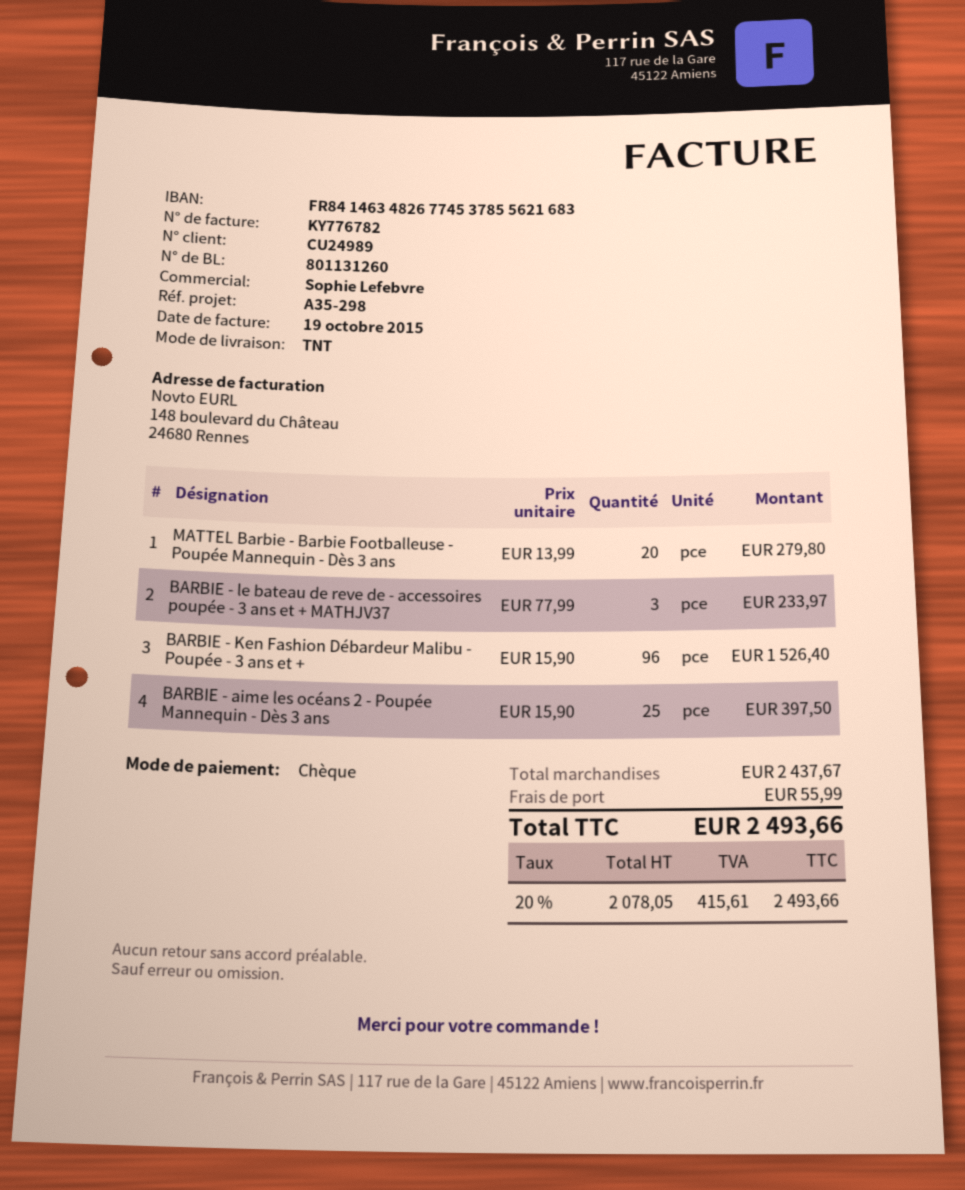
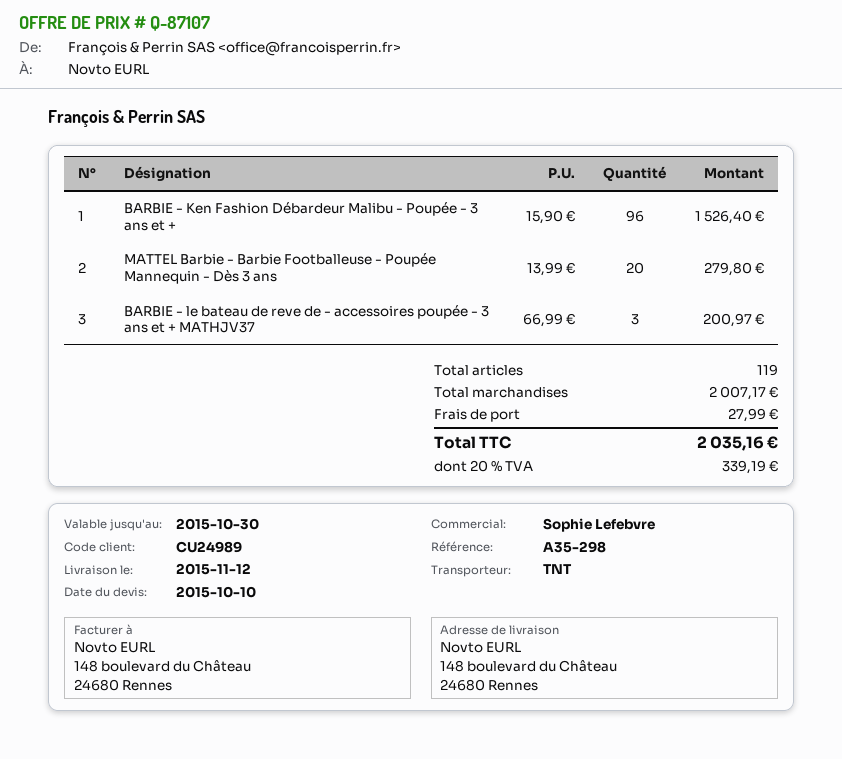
BARBIE - le bateau de reve de - accessoires poupée - 3 ans et + MATHJV37: 3 x 77.99 = 233.97 -> 3 x 66.99 = 200.97
BARBIE - aime les océans 2 - Poupée Mannequin - Dès 3 ans: 25 x 15.90 = 397.50 -> none
subtotal: 2437.67 -> 2007.17
shipping: 55.99 -> 27.99
tax: 20% = 415.61 -> 20% = 339.19
total: 2493.66 -> 2035.16

